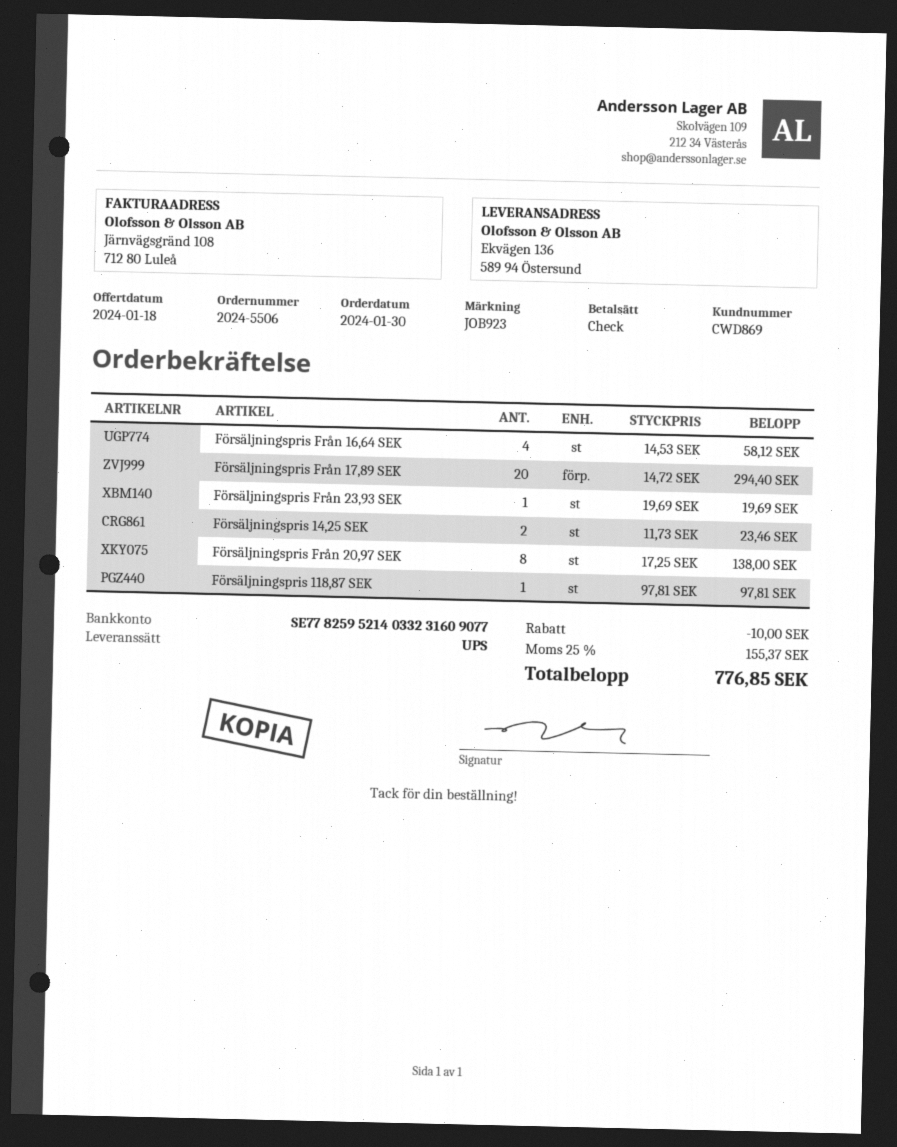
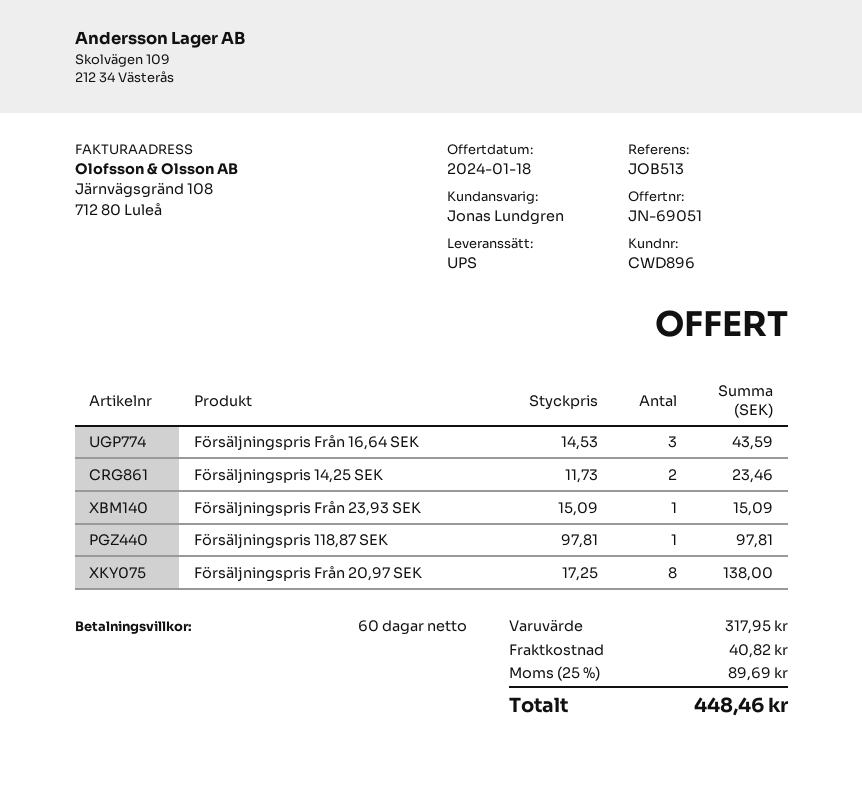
customer number: CWD869 -> CWD896
reference: JOB923 -> JOB513
Försäljningspris Från 16,64 SEK: 4 x 14.53 = 58.12 -> 3 x 14.53 = 43.59
Försäljningspris Från 17,89 SEK: 20 x 14.72 = 294.40 -> none
Försäljningspris Från 23,93 SEK: 1 x 19.69 = 19.69 -> 1 x 15.09 = 15.09
discount: 10.00 -> none
shipping: none -> 40.82
tax: 25% = 155.37 -> 25% = 89.69
total: 776.85 -> 448.46

